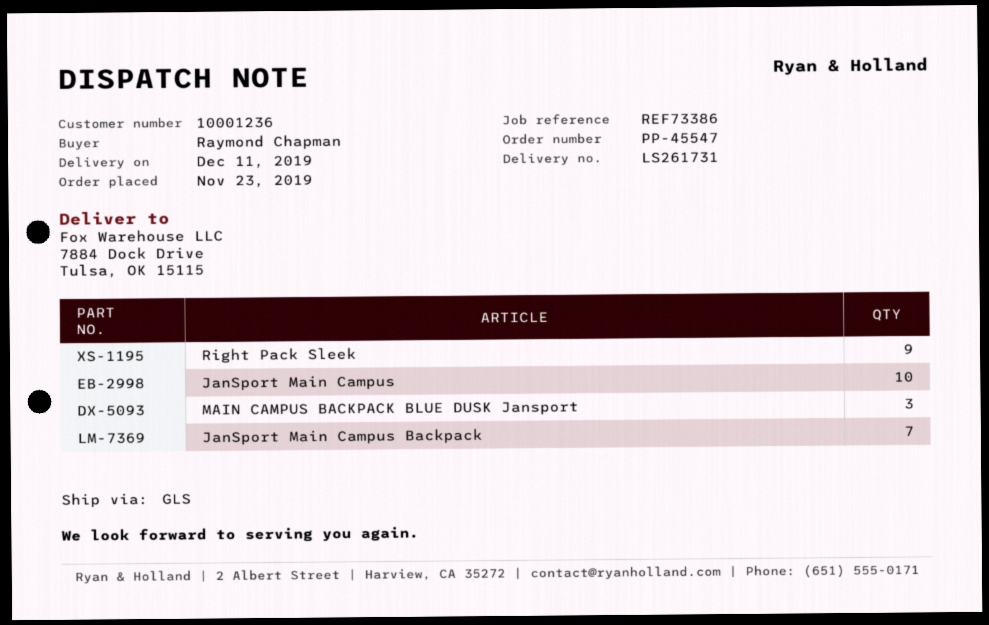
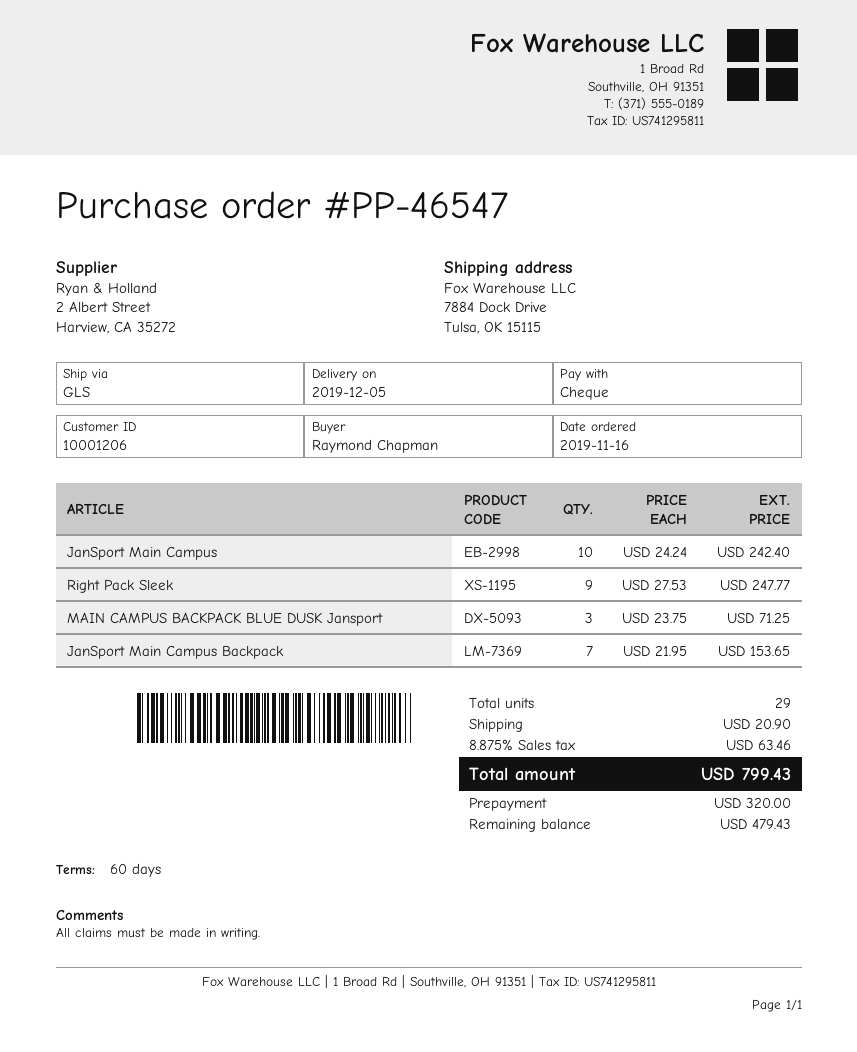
order number: PP-45547 -> PP-46547
order date: 2019-11-23 -> 2019-11-16
delivery date: 2019-12-11 -> 2019-12-05
customer number: 10001236 -> 10001206

